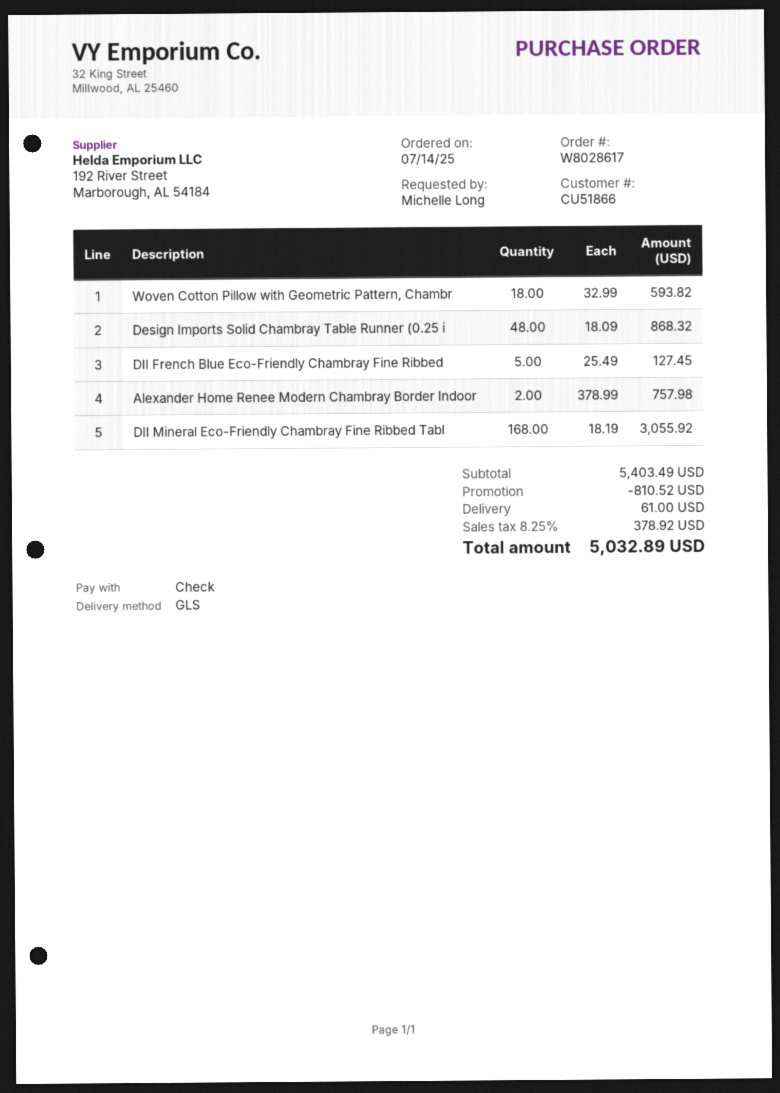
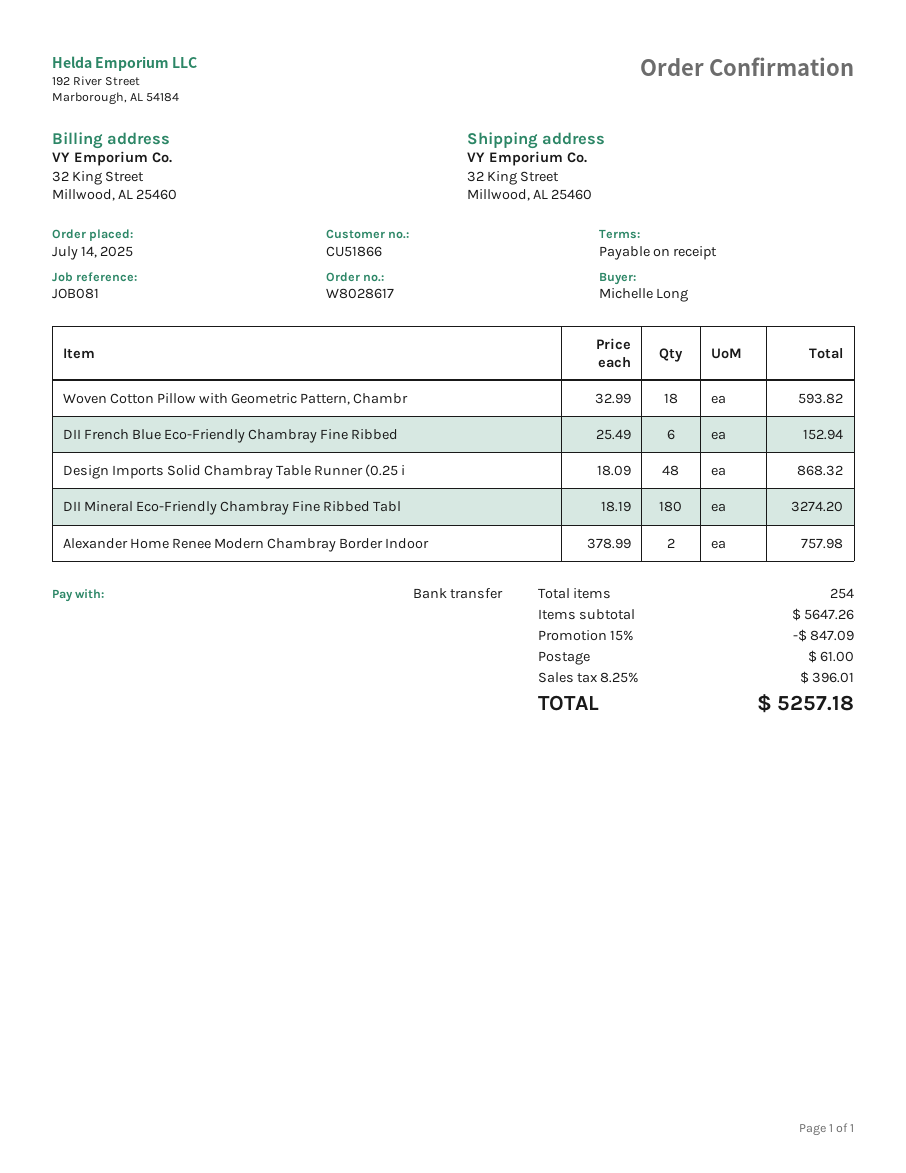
payment method: cheque -> bank transfer
DII French Blue Eco-Friendly Chambray Fine Ribbed: 5 x 25.49 = 127.45 -> 6 x 25.49 = 152.94
DII Mineral Eco-Friendly Chambray Fine Ribbed Tabl: 168 x 18.19 = 3055.92 -> 180 x 18.19 = 3274.20
subtotal: 5403.49 -> 5647.26
discount: 810.52 -> 847.09
tax: 8.25% = 378.92 -> 8.25% = 396.01
total: 5032.89 -> 5257.18

